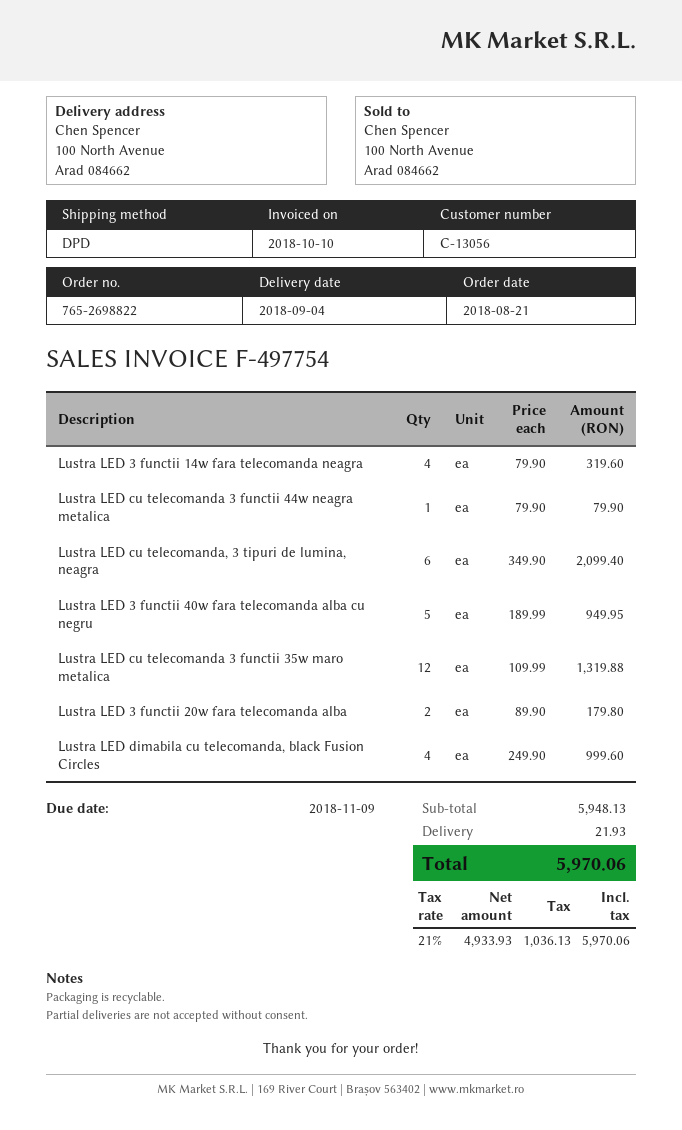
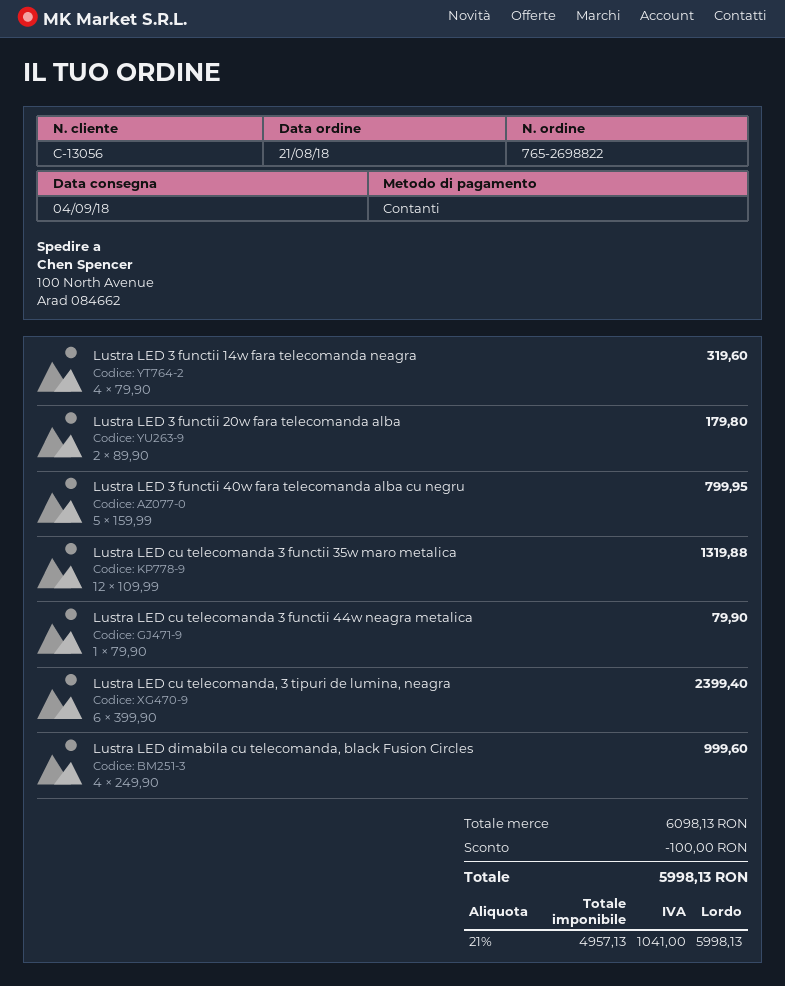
Lustra LED cu telecomanda, 3 tipuri de lumina, neagra: 6 x 349.90 = 2099.40 -> 6 x 399.90 = 2399.40
Lustra LED 3 functii 40w fara telecomanda alba cu negru: 5 x 189.99 = 949.95 -> 5 x 159.99 = 799.95
subtotal: 5948.13 -> 6098.13
discount: none -> 100.00
shipping: 21.93 -> none
net: 4933.93 -> 4957.13
tax: 21% = 1036.13 -> 21% = 1041.00
total: 5970.06 -> 5998.13

